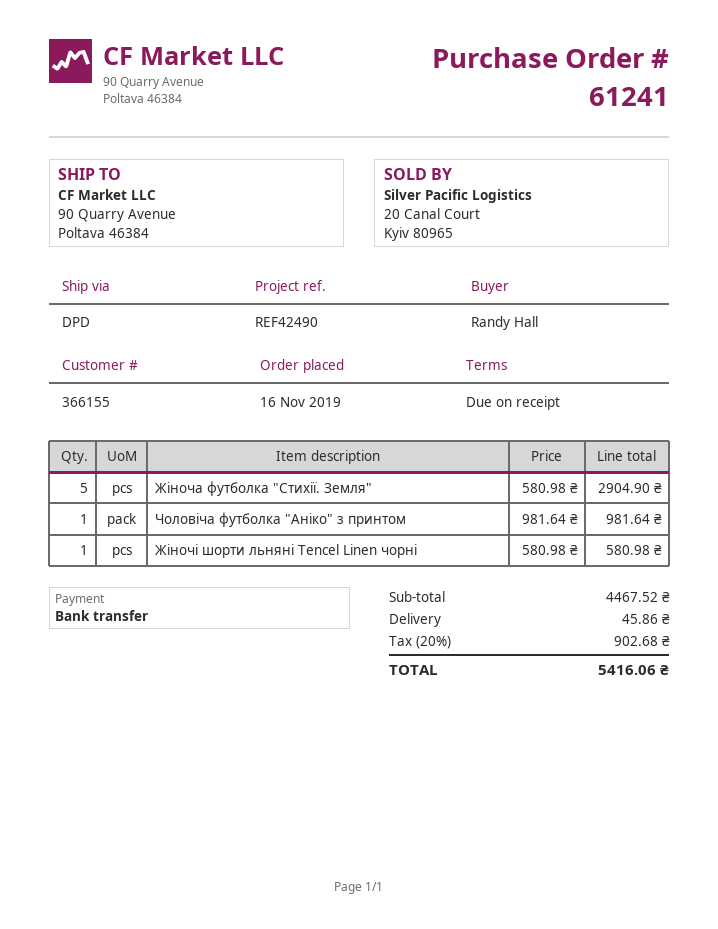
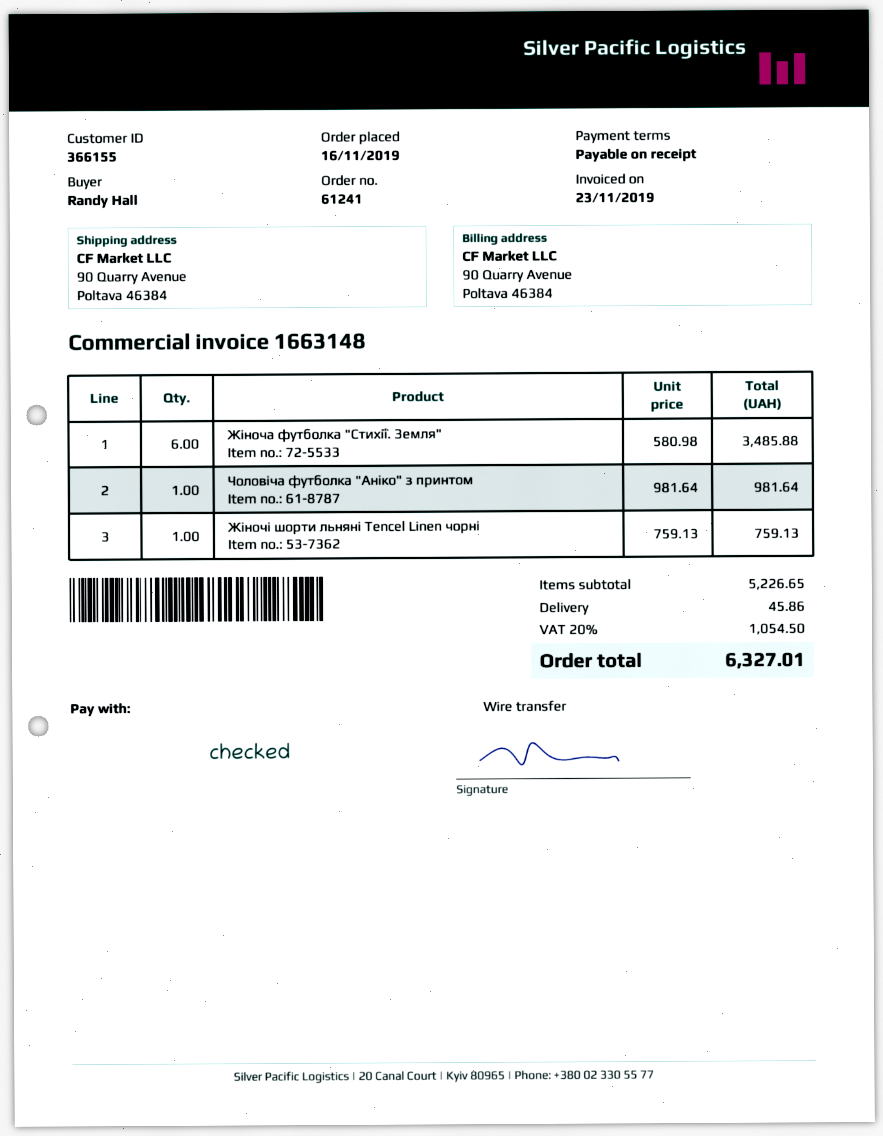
Жіноча футболка "Стихії. Земля": 5 x 580.98 = 2904.90 -> 6 x 580.98 = 3485.88
Жіночі шорти льняні Tencel Linen чорні: 1 x 580.98 = 580.98 -> 1 x 759.13 = 759.13
subtotal: 4467.52 -> 5226.65
tax: 20% = 902.68 -> 20% = 1054.50
total: 5416.06 -> 6327.01

